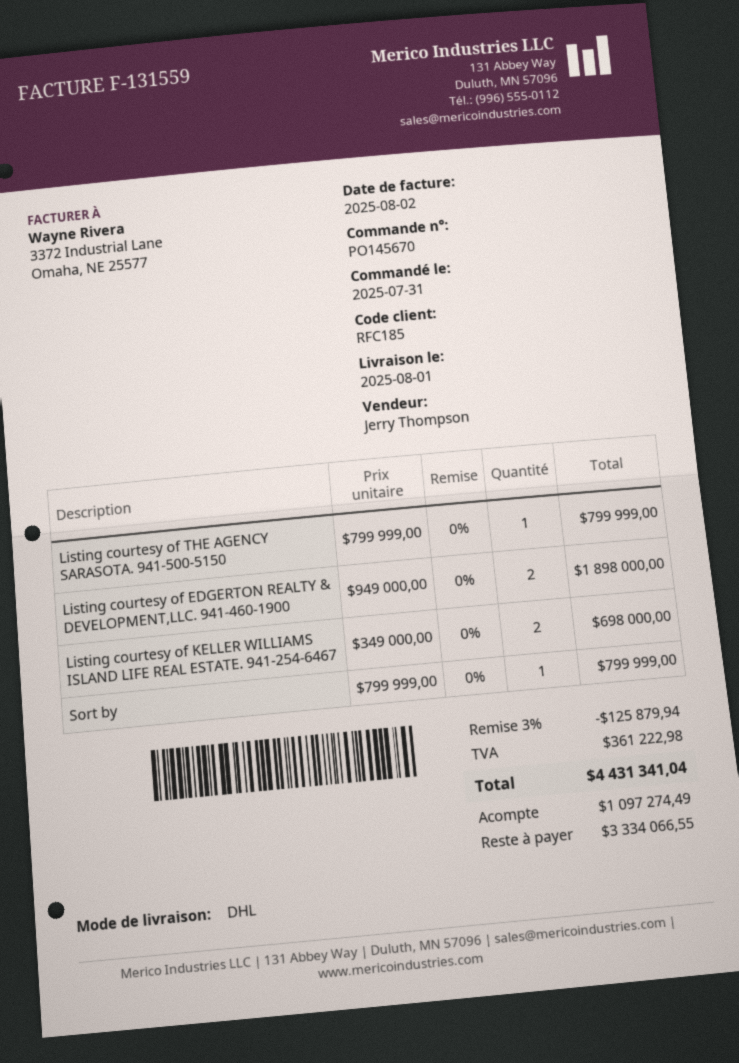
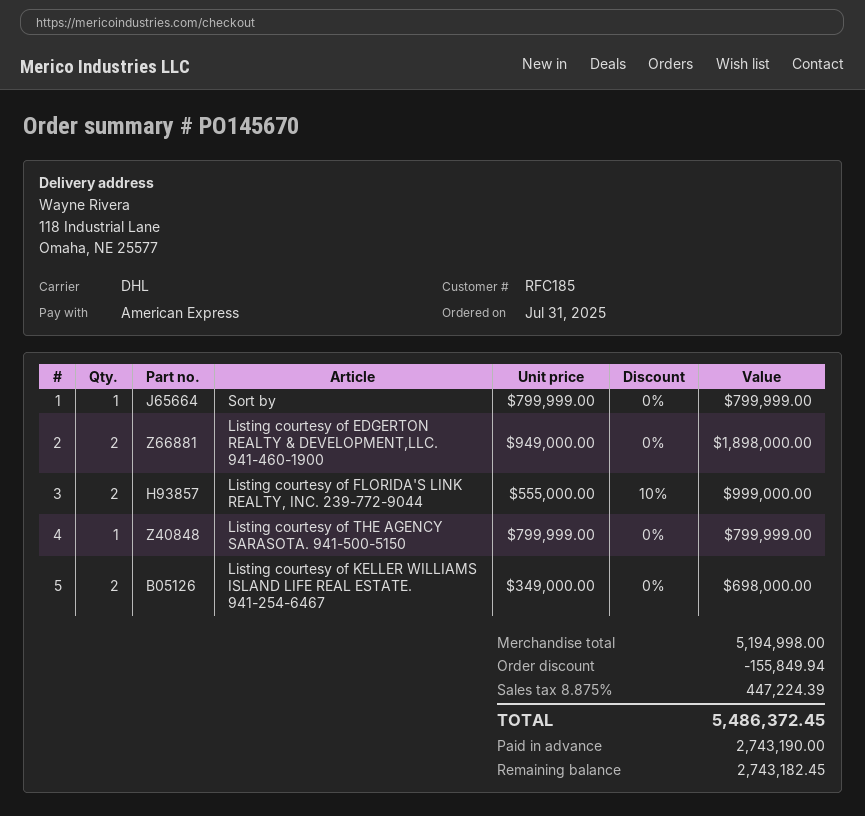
Listing courtesy of FLORIDA'S LINK REALTY, INC. 239-772-9044: none -> 2 x 555000.00 - 10% = 999000.00
discount: 125879.94 -> 155849.94
tax: 361222.98 -> 447224.39
total: 4431341.04 -> 5486372.45
deposit: 1097274.49 -> 2743190.00
balance: 3334066.55 -> 2743182.45

